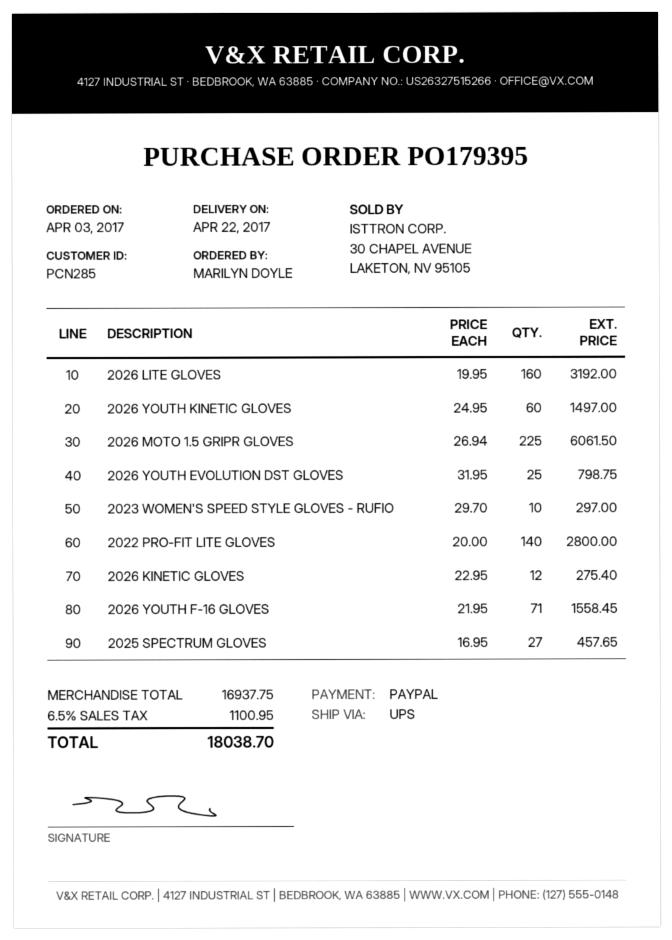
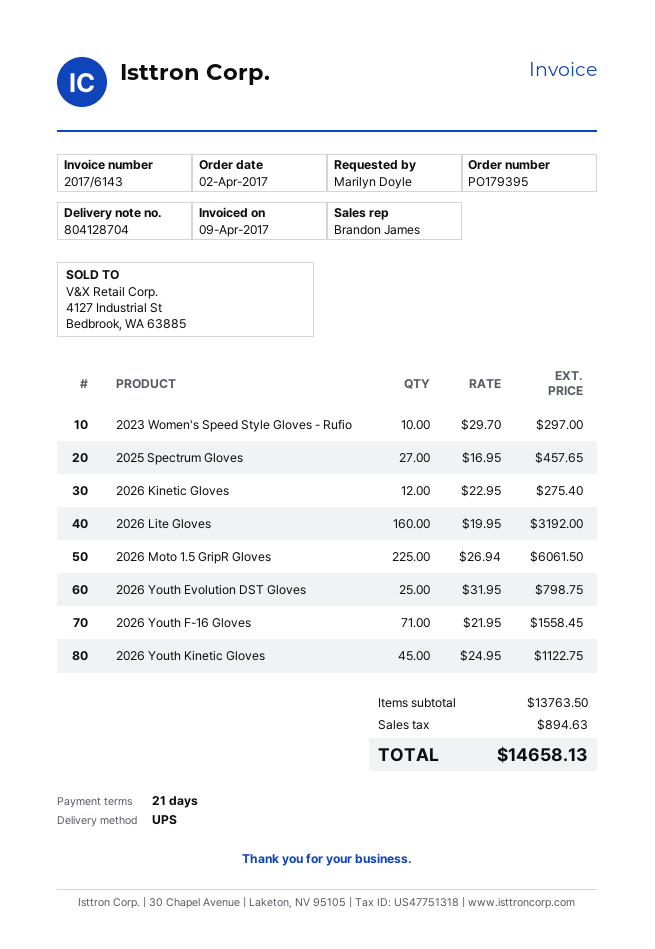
order date: 2017-04-03 -> 2017-04-02
2026 YOUTH KINETIC GLOVES: 60 x 24.95 = 1497.00 -> 45 x 24.95 = 1122.75
2022 PRO-FIT LITE GLOVES: 140 x 20.00 = 2800.00 -> none
subtotal: 16937.75 -> 13763.50
tax: 1100.95 -> 894.63
total: 18038.70 -> 14658.13

